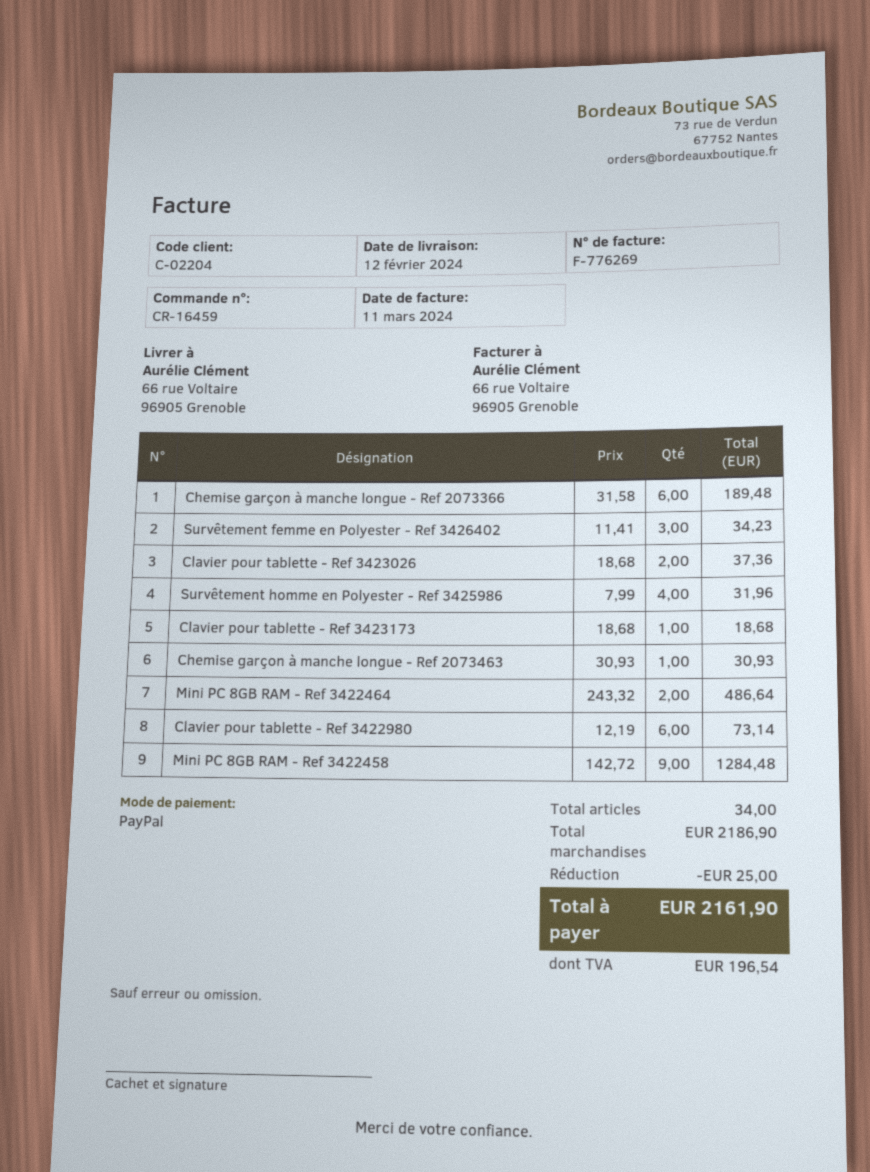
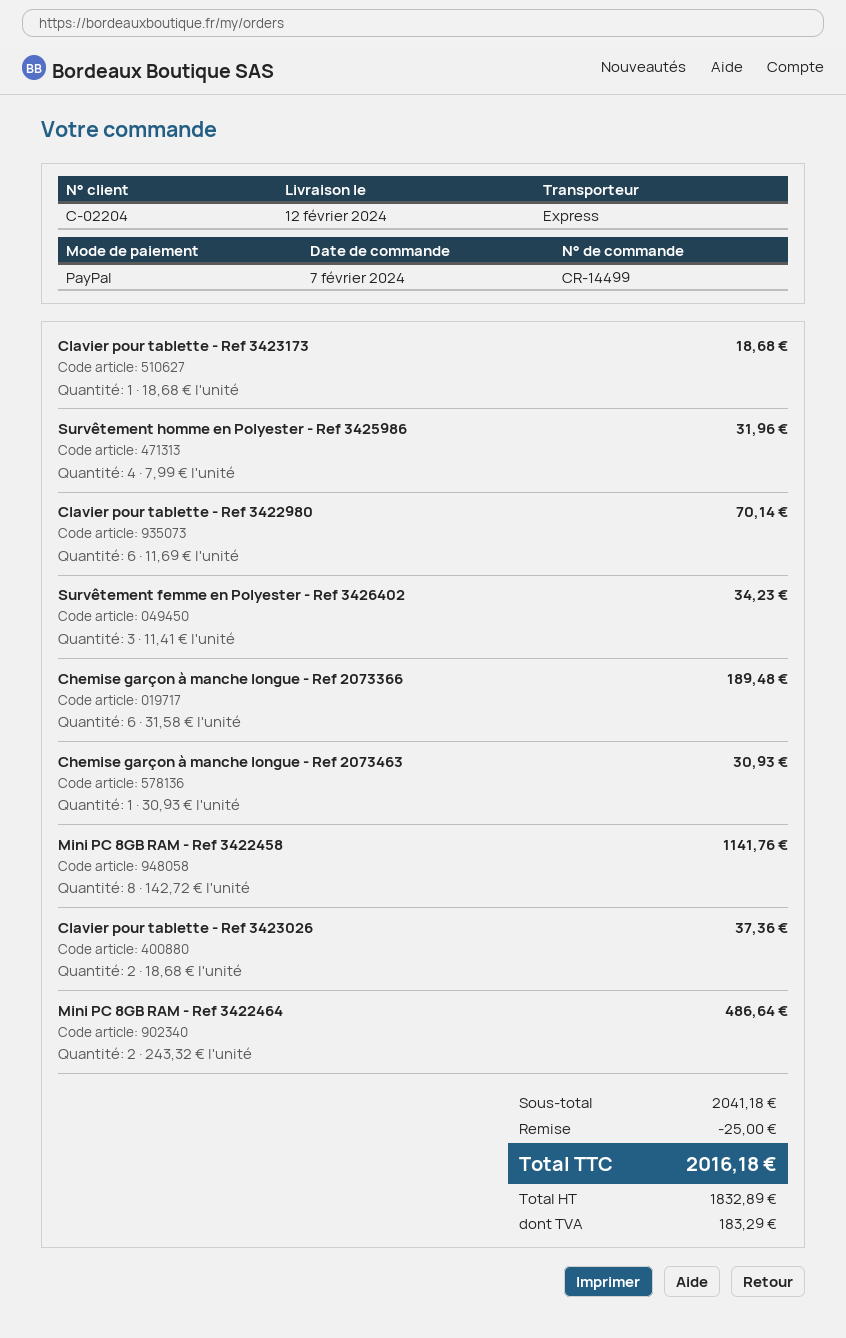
order number: CR-16459 -> CR-14499
Clavier pour tablette - Ref 3422980: 6 x 12.19 = 73.14 -> 6 x 11.69 = 70.14
Mini PC 8GB RAM - Ref 3422458: 9 x 142.72 = 1284.48 -> 8 x 142.72 = 1141.76
subtotal: 2186.90 -> 2041.18
tax: 196.54 -> 183.29
total: 2161.90 -> 2016.18

